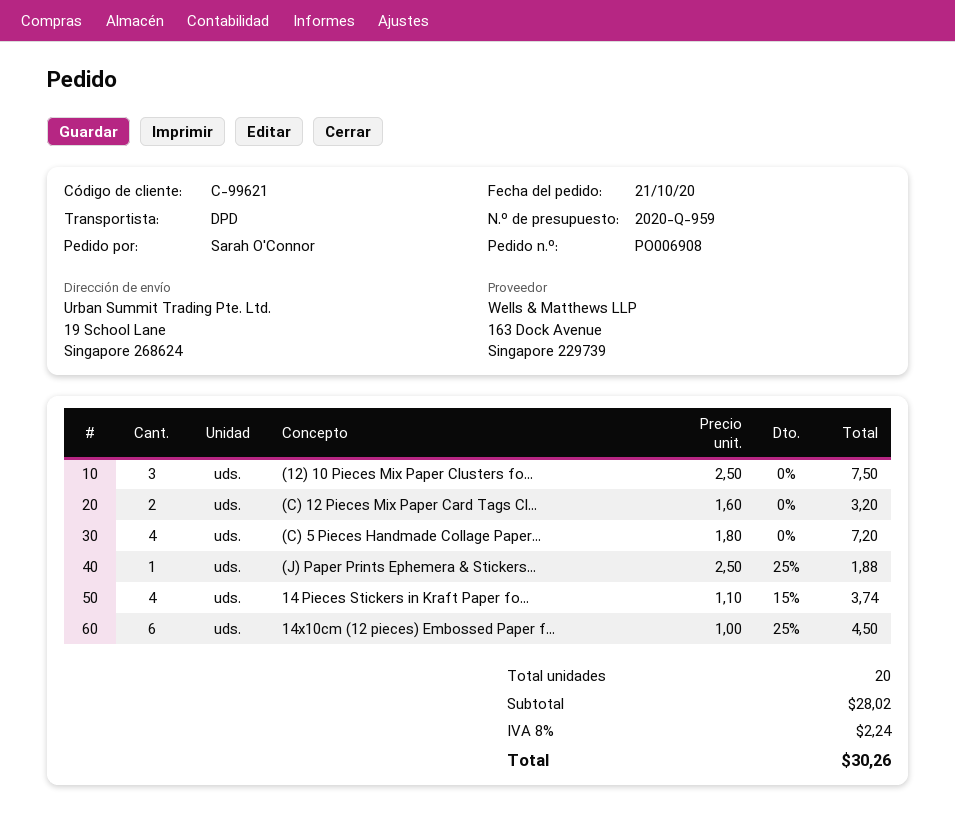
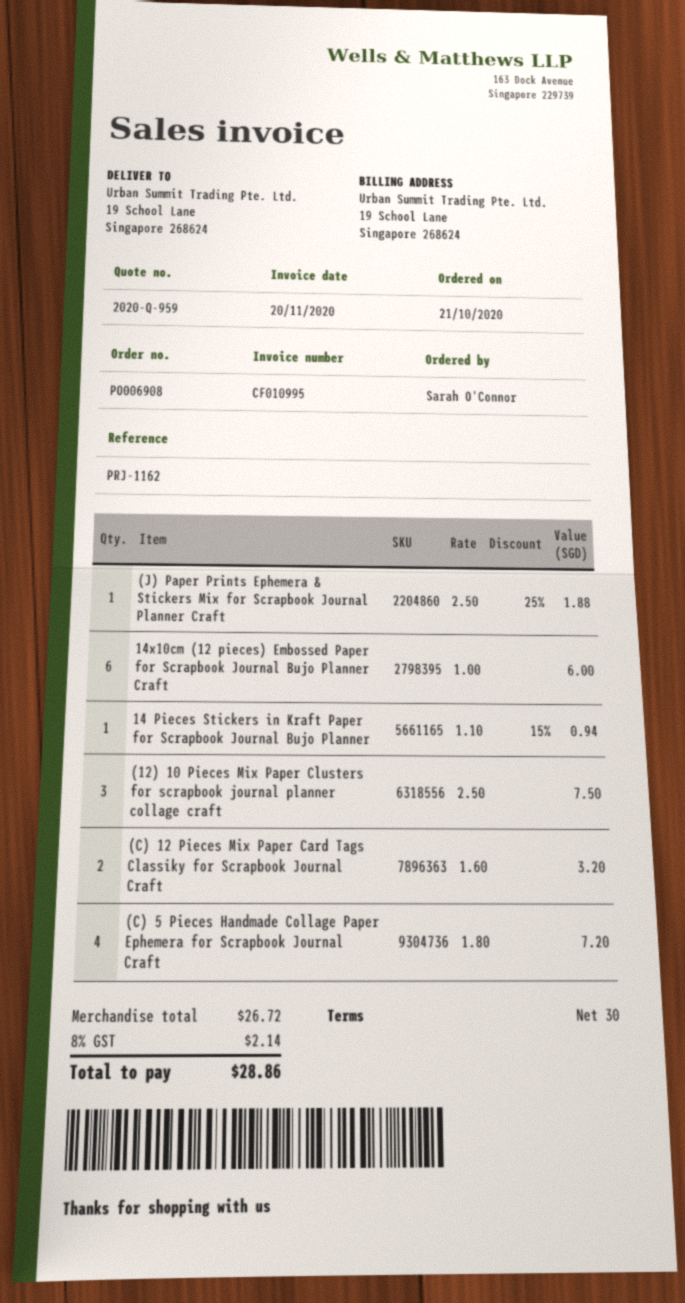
14 Pieces Stickers in Kraft Paper fo...: 4 x 1.10 - 15% = 3.74 -> 1 x 1.10 - 15% = 0.94
14x10cm (12 pieces) Embossed Paper f...: 6 x 1.00 - 25% = 4.50 -> 6 x 1.00 = 6.00
subtotal: 28.02 -> 26.72
tax: 8% = 2.24 -> 8% = 2.14
total: 30.26 -> 28.86

